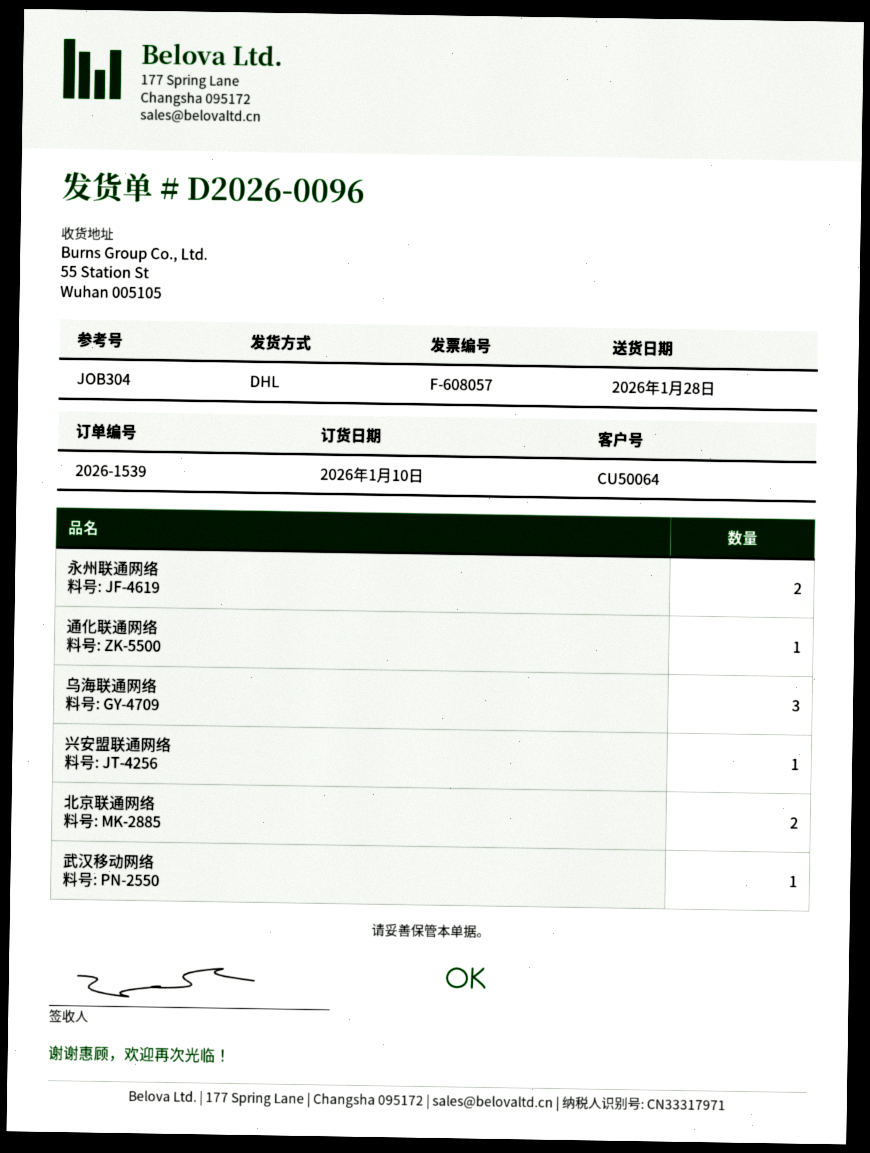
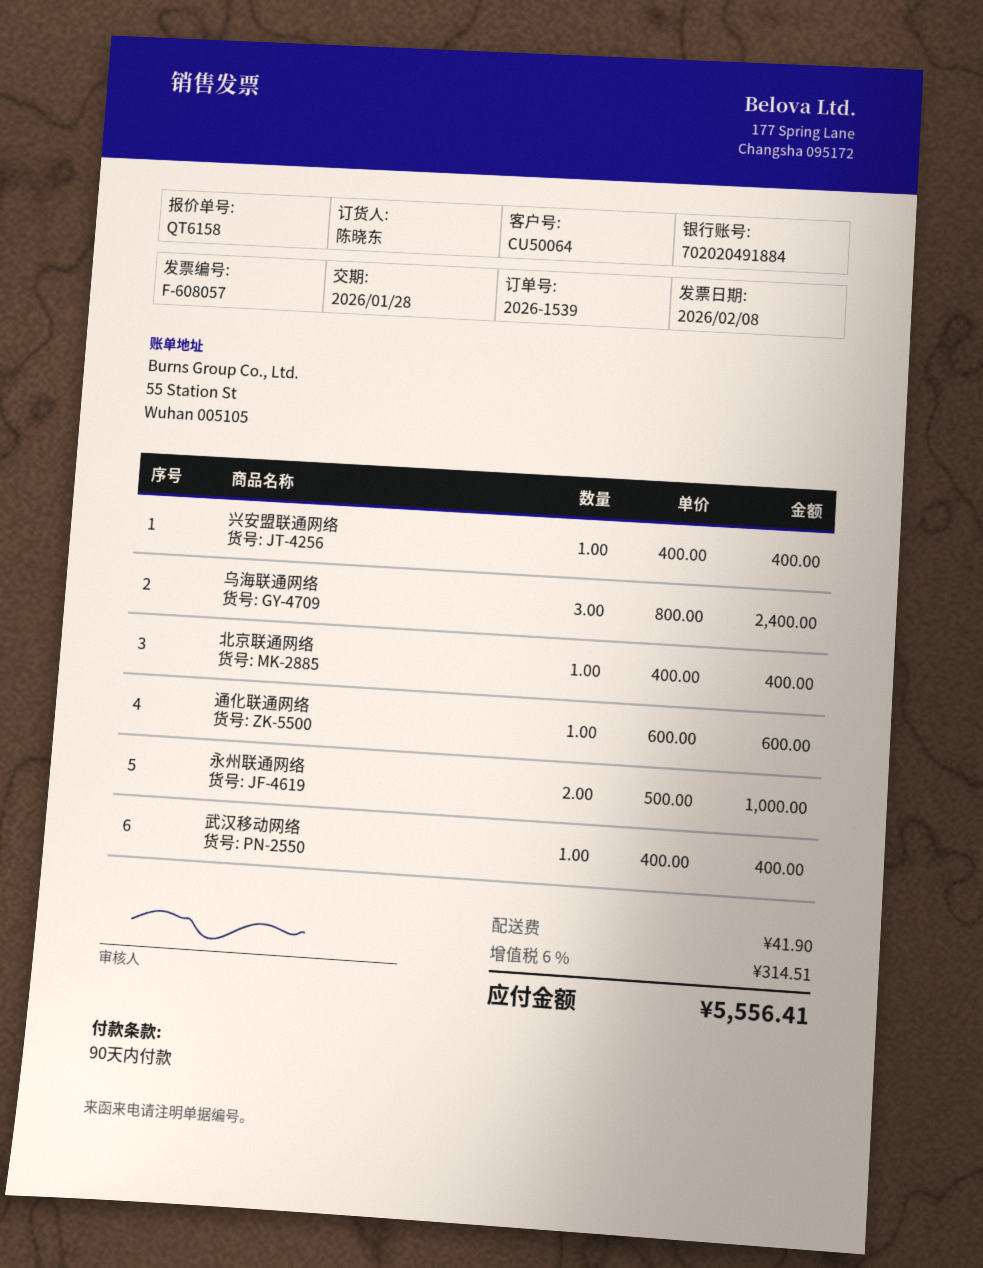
北京联通网络: 2 -> 1

